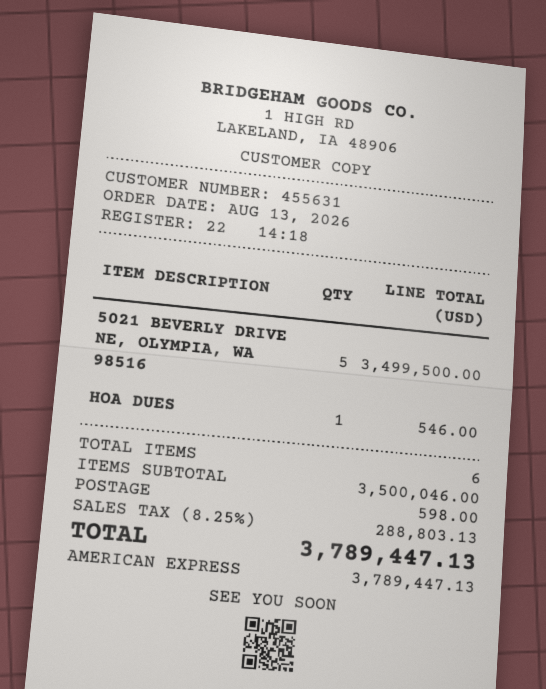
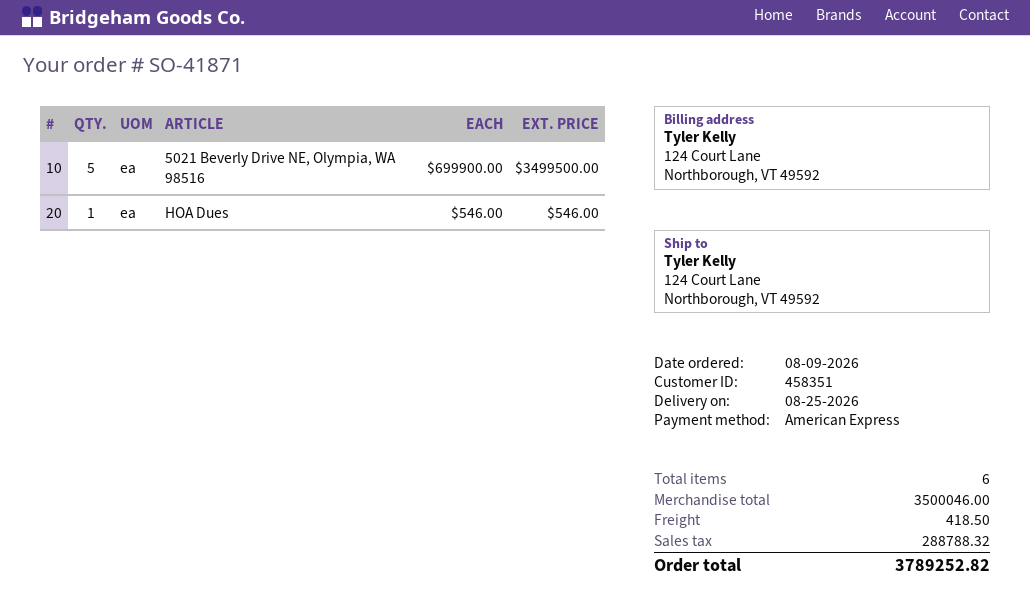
order date: 2026-08-13 -> 2026-08-09
customer number: 455631 -> 458351
shipping: 598.00 -> 418.50
tax: 288803.13 -> 288788.32
total: 3789447.13 -> 3789252.82

